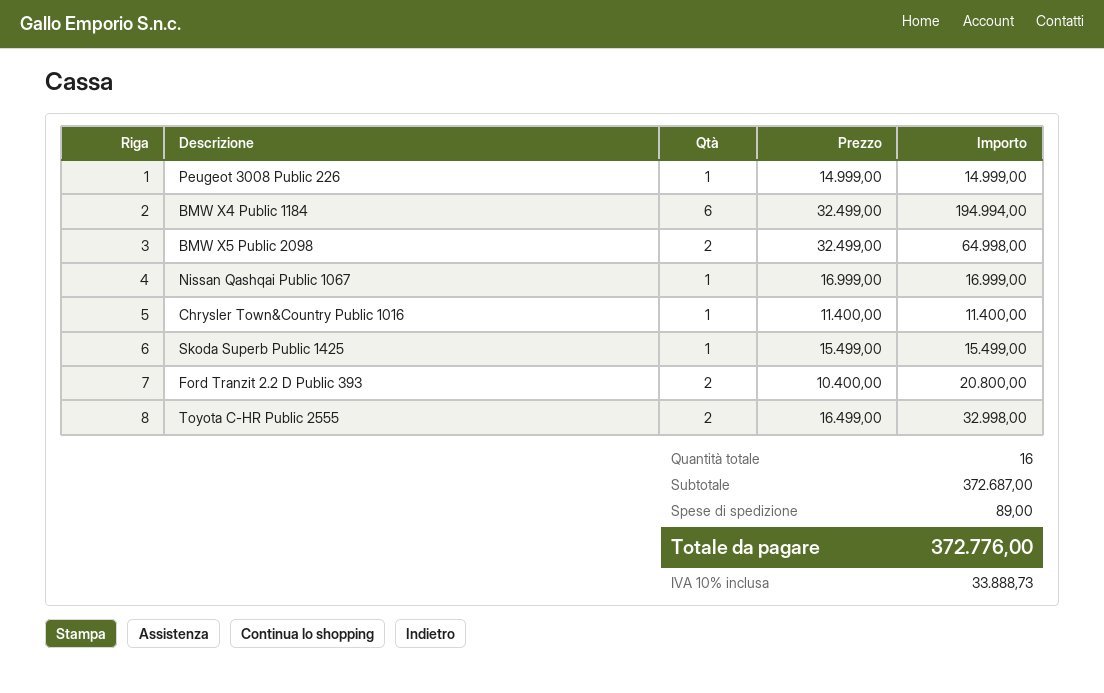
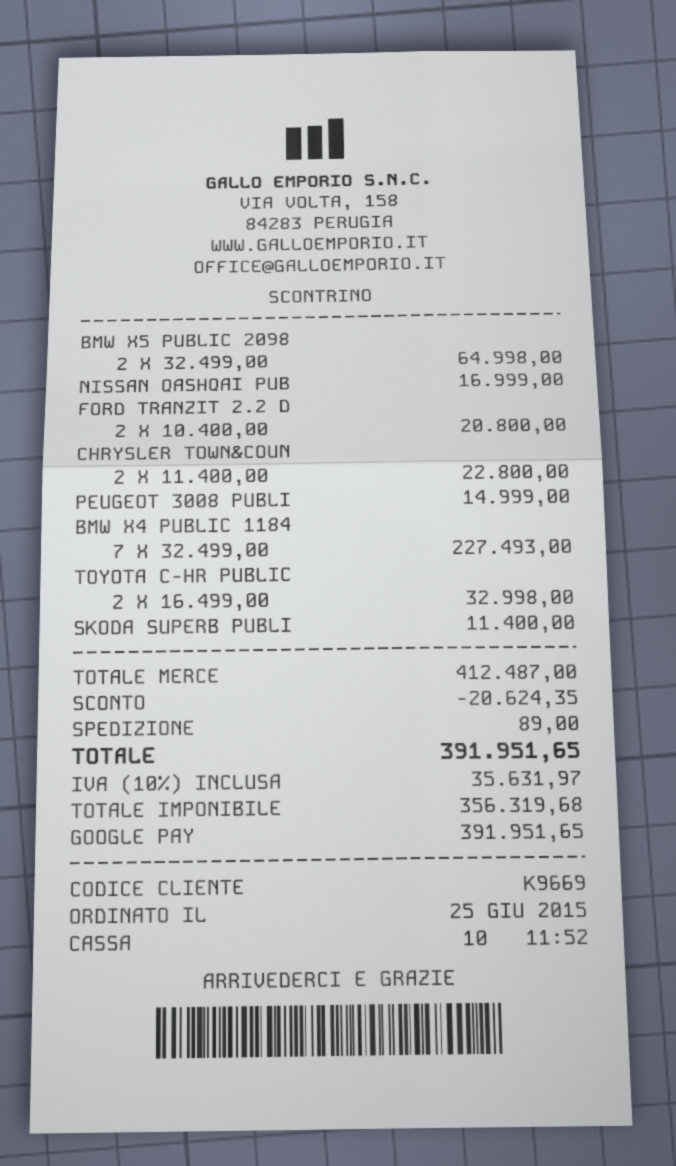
BMW X4 Public 1184: 6 x 32499.00 = 194994.00 -> 7 x 32499.00 = 227493.00
Chrysler Town&Country Public 1016: 1 x 11400.00 = 11400.00 -> 2 x 11400.00 = 22800.00
Skoda Superb Public 1425: 1 x 15499.00 = 15499.00 -> 1 x 11400.00 = 11400.00
subtotal: 372687.00 -> 412487.00
discount: none -> 20624.35
tax: 10% = 33888.73 -> 10% = 35631.97
total: 372776.00 -> 391951.65

